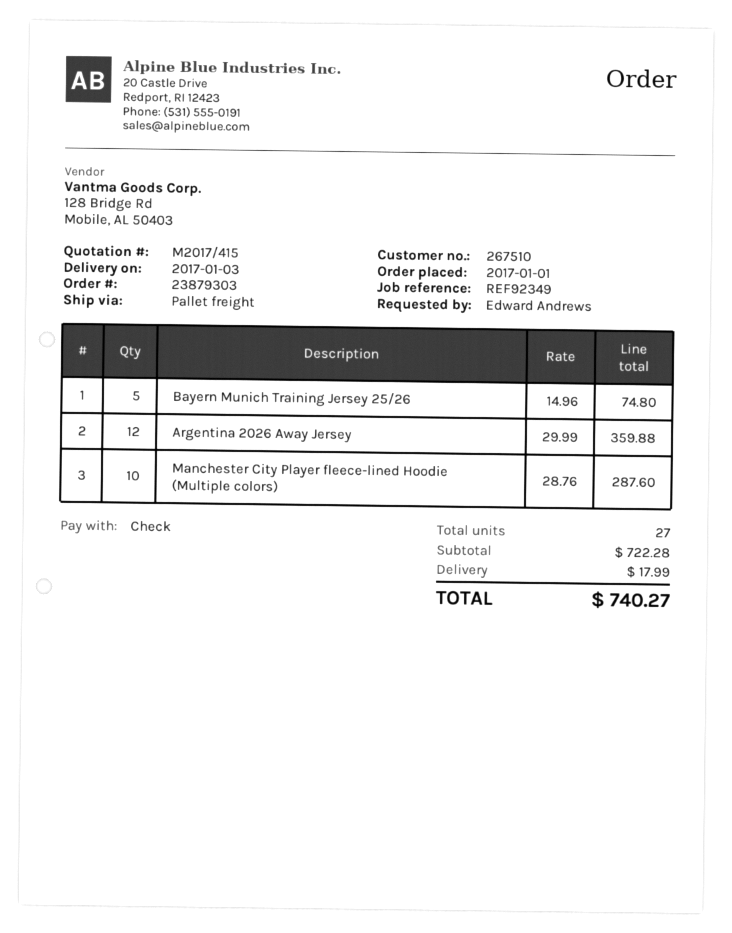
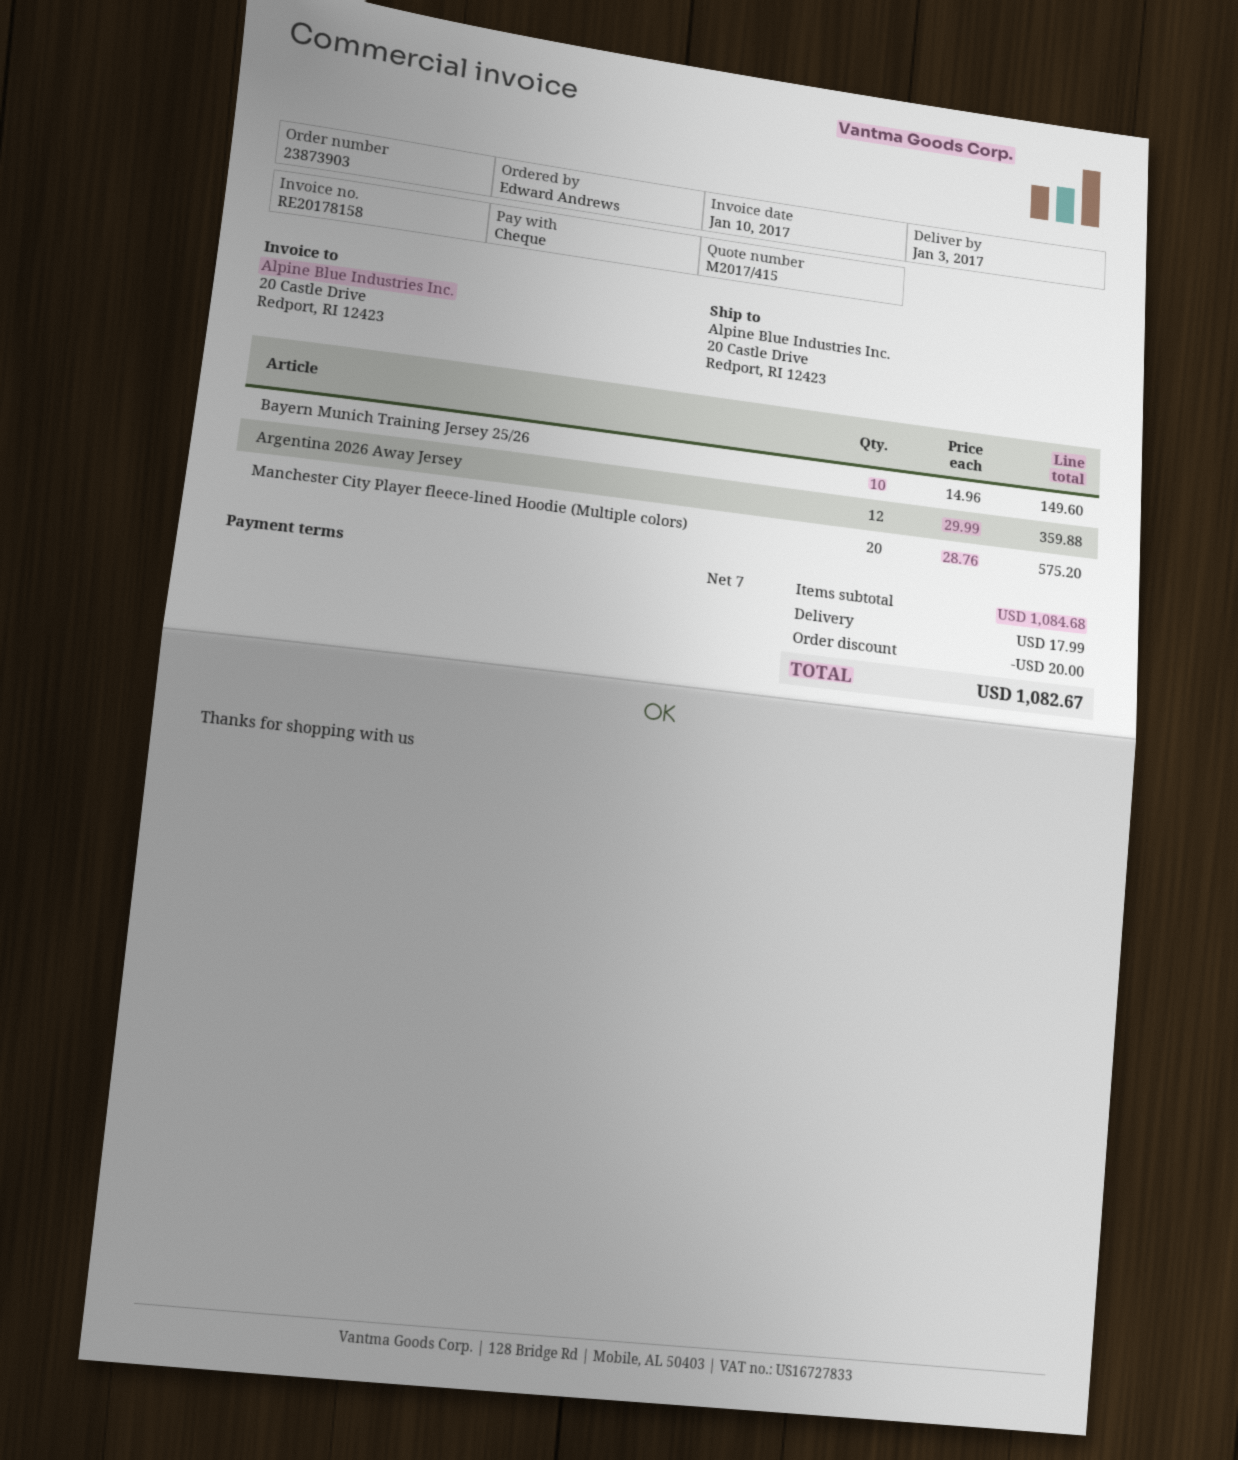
order number: 23879303 -> 23873903
Bayern Munich Training Jersey 25/26: 5 x 14.96 = 74.80 -> 10 x 14.96 = 149.60
Manchester City Player fleece-lined Hoodie (Multiple colors): 10 x 28.76 = 287.60 -> 20 x 28.76 = 575.20
subtotal: 722.28 -> 1084.68
discount: none -> 20.00
total: 740.27 -> 1082.67

